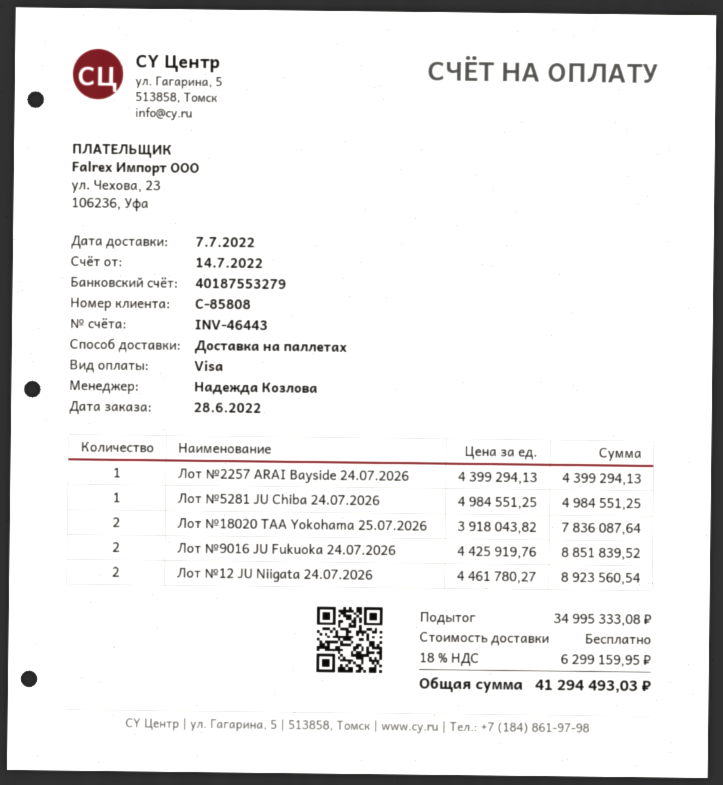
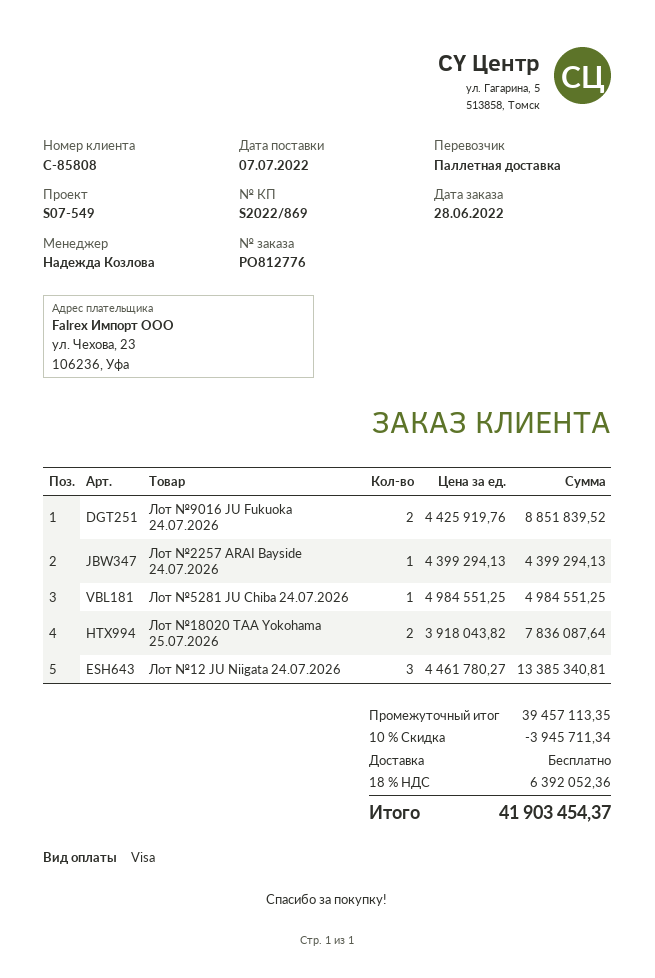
Лот №12 JU Niigata 24.07.2026: 2 x 4461780.27 = 8923560.54 -> 3 x 4461780.27 = 13385340.81
subtotal: 34995333.08 -> 39457113.35
discount: none -> 10% = 3945711.34
tax: 18% = 6299159.95 -> 18% = 6392052.36
total: 41294493.03 -> 41903454.37

